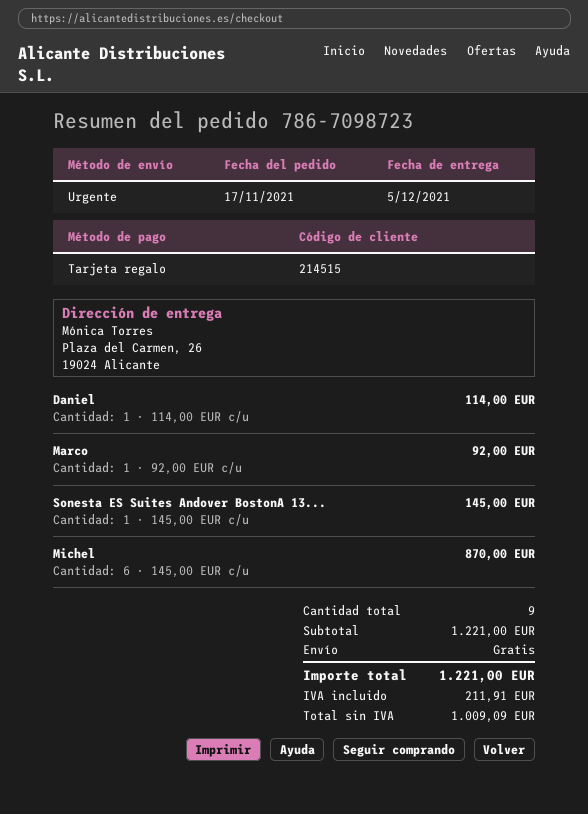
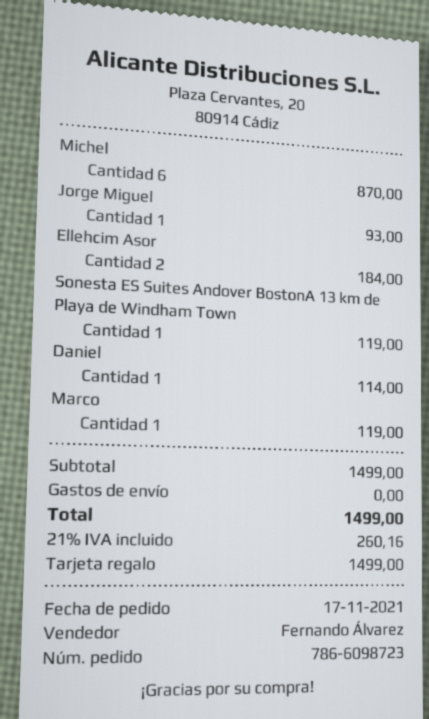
order number: 786-7098723 -> 786-6098723
Marco: 1 for 92.00 -> 1 for 119.00
Sonesta ES Suites Andover BostonA 13...: 1 for 145.00 -> 1 for 119.00
Jorge Miguel: none -> 1 for 93.00
Ellehcim Asor: none -> 2 for 184.00
subtotal: 1221.00 -> 1499.00
tax: 211.91 -> 260.16
total: 1221.00 -> 1499.00

